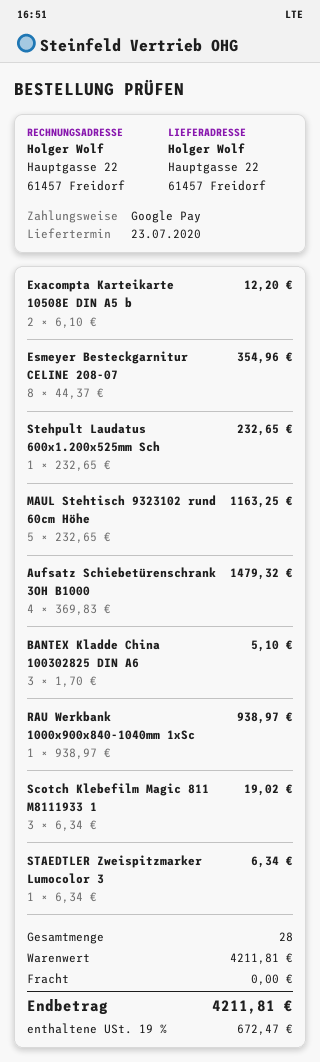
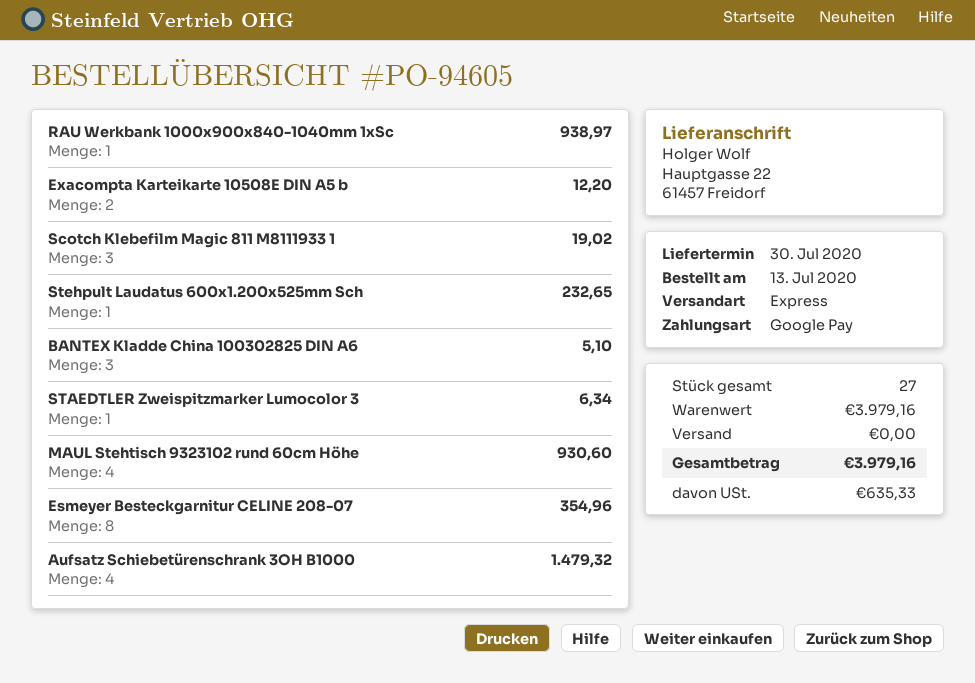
delivery date: 2020-07-23 -> 2020-07-30
MAUL Stehtisch 9323102 rund 60cm Höhe: 5 for 1163.25 -> 4 for 930.60
total quantity: 28 -> 27
subtotal: 4211.81 -> 3979.16
tax: 672.47 -> 635.33
total: 4211.81 -> 3979.16

